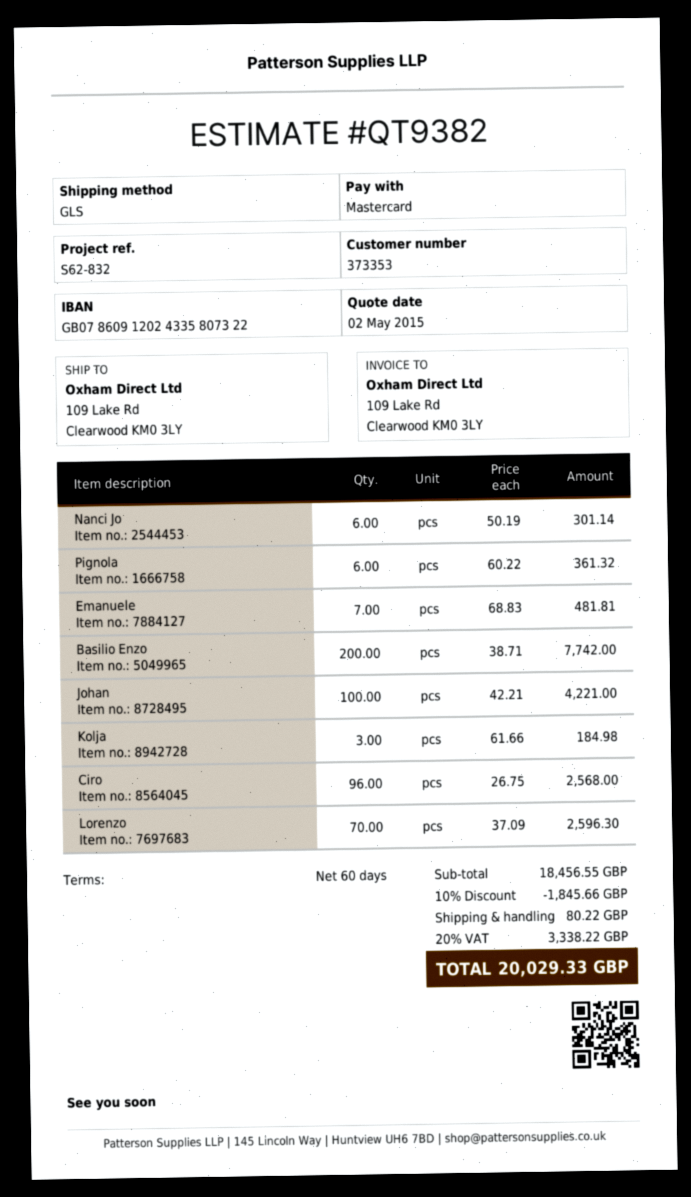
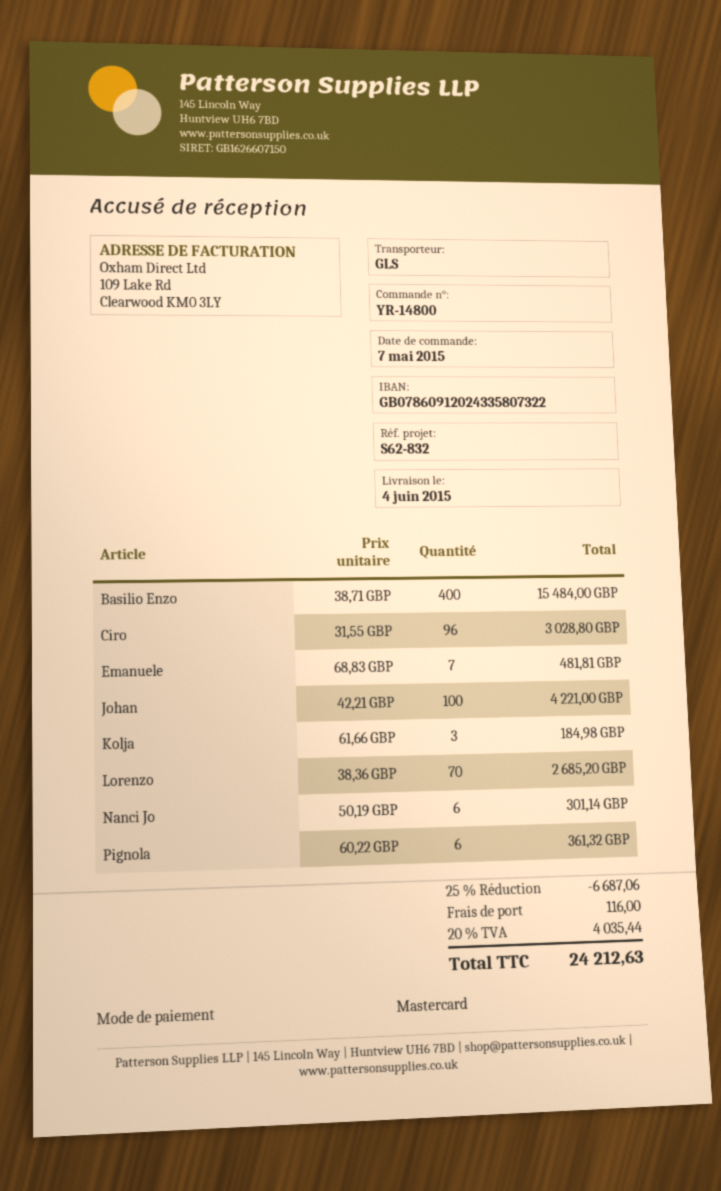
Basilio Enzo: 200 x 38.71 = 7742.00 -> 400 x 38.71 = 15484.00
Ciro: 96 x 26.75 = 2568.00 -> 96 x 31.55 = 3028.80
Lorenzo: 70 x 37.09 = 2596.30 -> 70 x 38.36 = 2685.20
discount: 10% = 1845.66 -> 25% = 6687.06
shipping: 80.22 -> 116.00
tax: 20% = 3338.22 -> 20% = 4035.44
total: 20029.33 -> 24212.63

